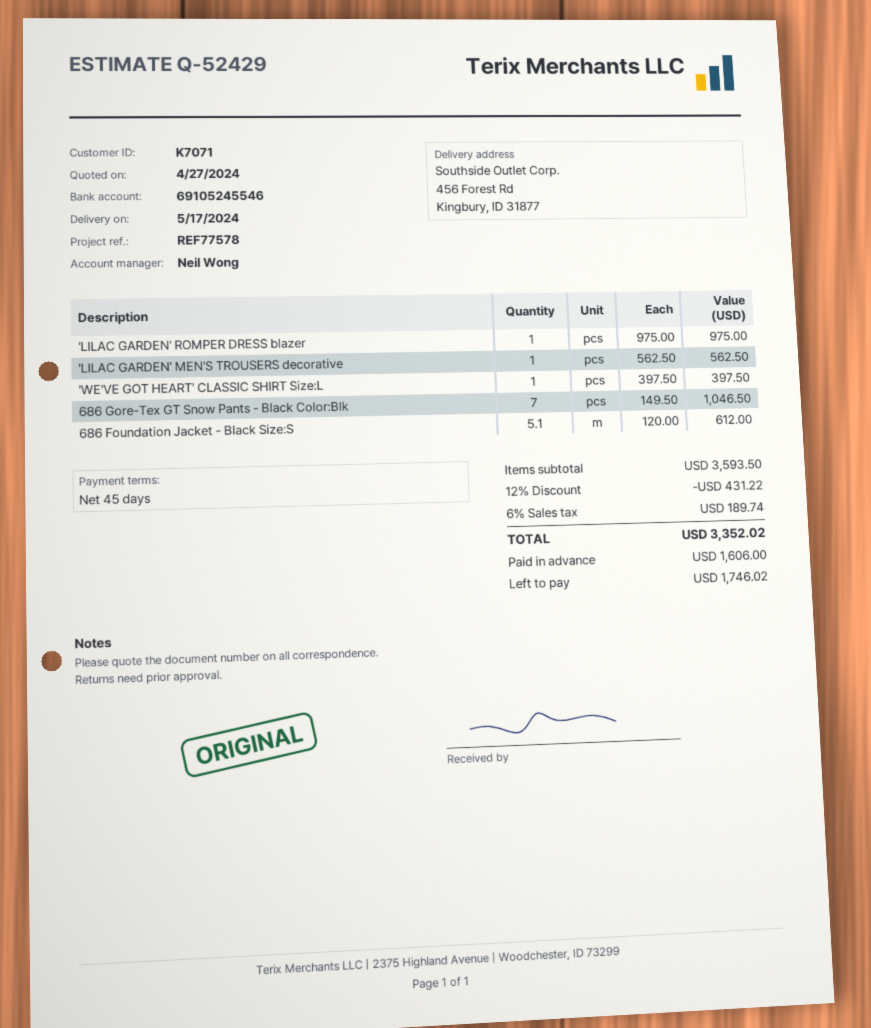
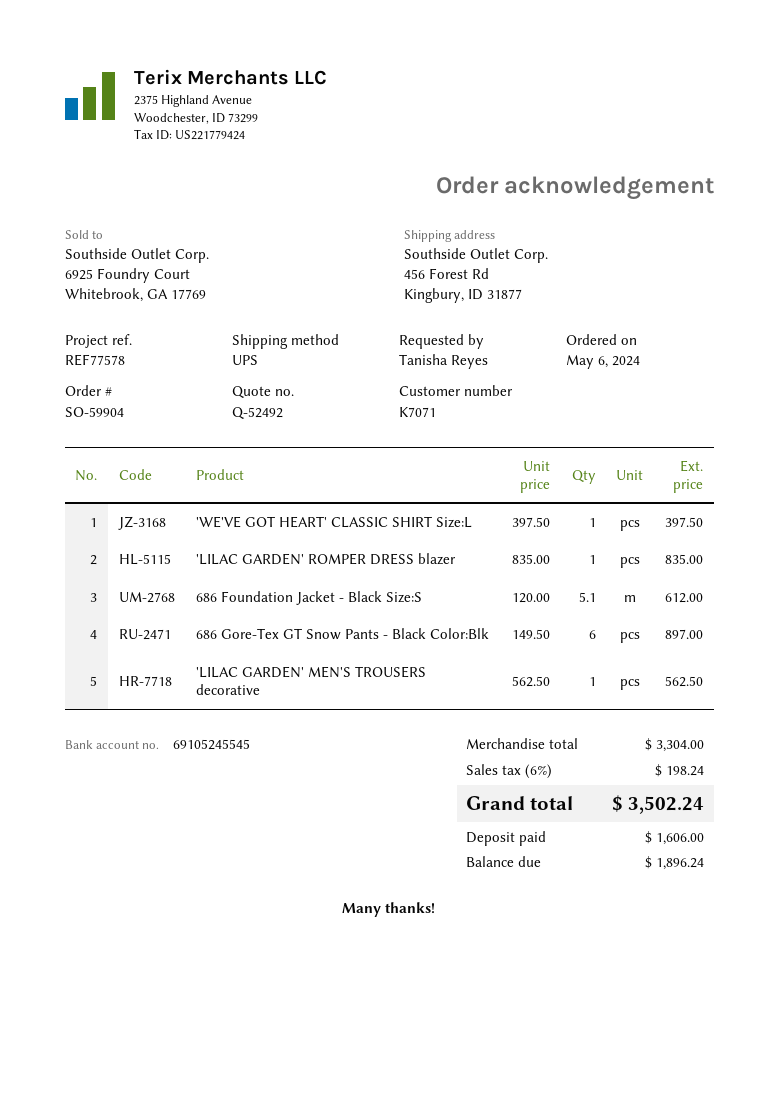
quote number: Q-52429 -> Q-52492
bank account: 69105245546 -> 69105245545
'LILAC GARDEN' ROMPER DRESS blazer: 1 x 975.00 = 975.00 -> 1 x 835.00 = 835.00
686 Gore-Tex GT Snow Pants - Black Color:Blk: 7 x 149.50 = 1046.50 -> 6 x 149.50 = 897.00
subtotal: 3593.50 -> 3304.00
discount: 12% = 431.22 -> none
tax: 6% = 189.74 -> 6% = 198.24
total: 3352.02 -> 3502.24
balance: 1746.02 -> 1896.24

